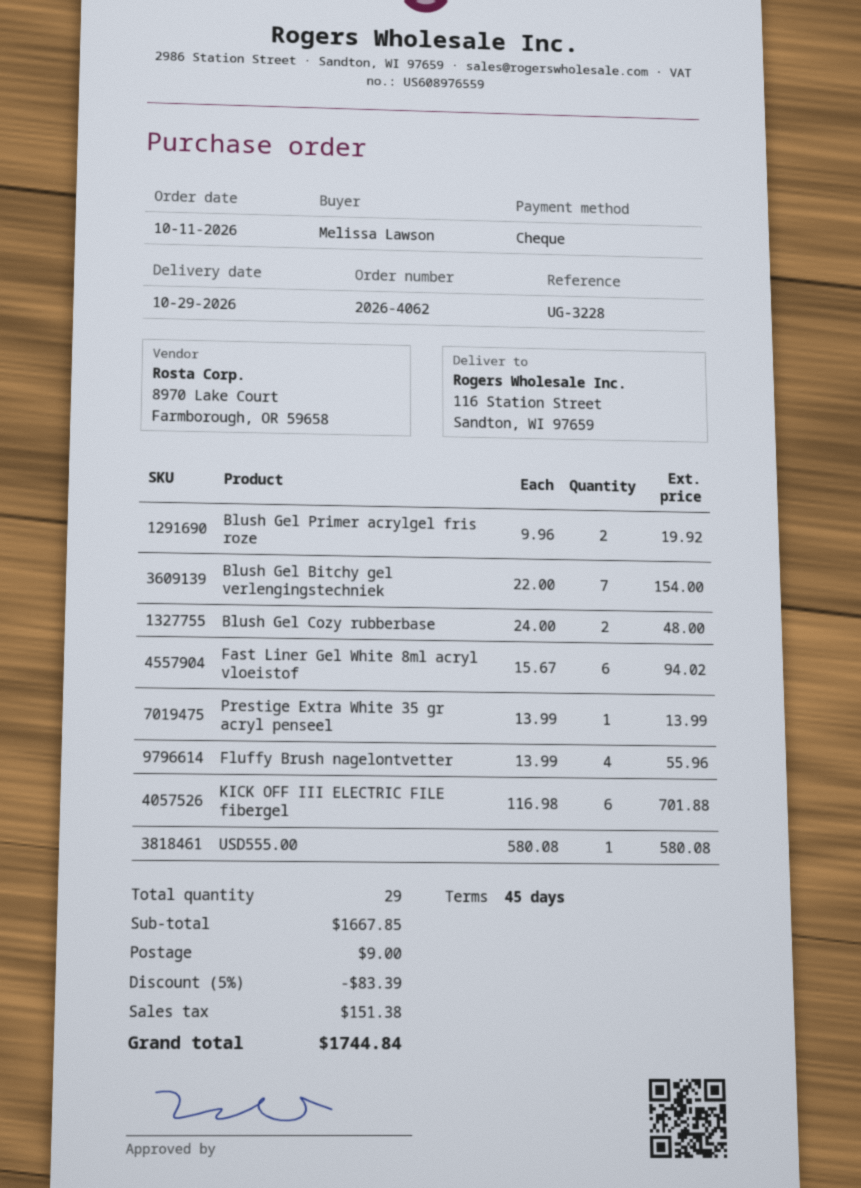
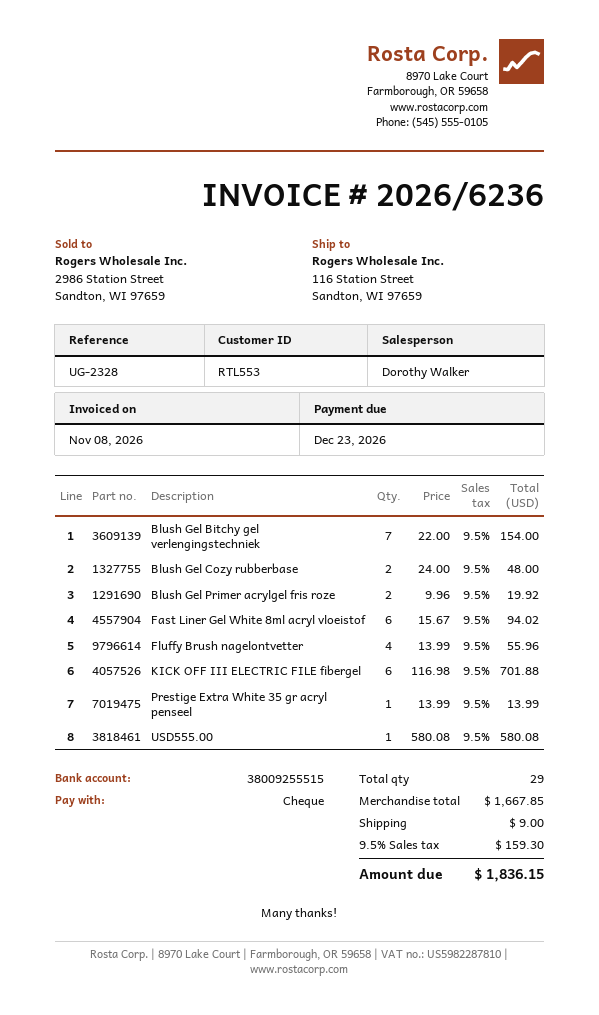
reference: UG-3228 -> UG-2328
discount: 5% = 83.39 -> none
tax: 151.38 -> 159.30
total: 1744.84 -> 1836.15

